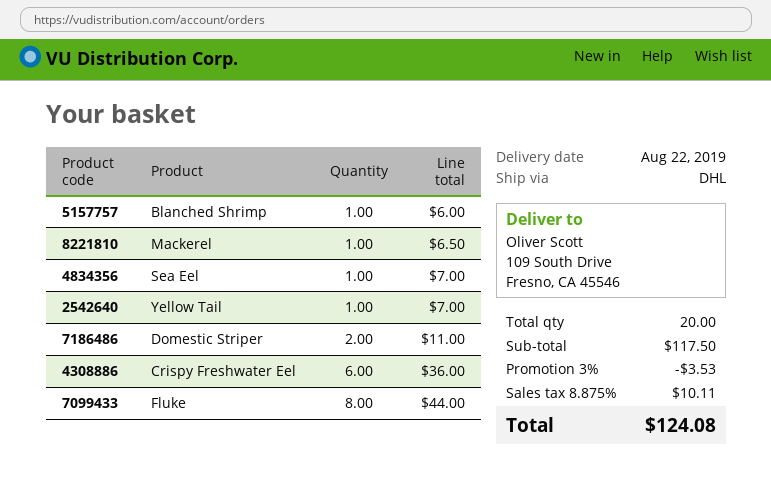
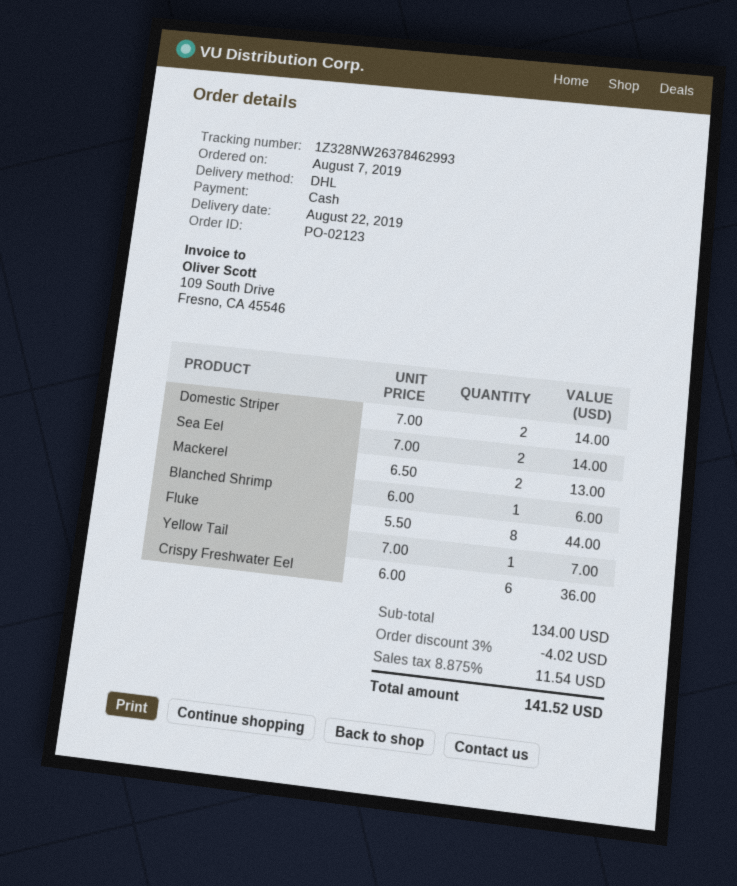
Mackerel: 1 for 6.50 -> 2 for 13.00
Sea Eel: 1 for 7.00 -> 2 for 14.00
Domestic Striper: 2 for 11.00 -> 2 for 14.00
subtotal: 117.50 -> 134.00
discount: 3% = 3.53 -> 3% = 4.02
tax: 8.875% = 10.11 -> 8.875% = 11.54
total: 124.08 -> 141.52

